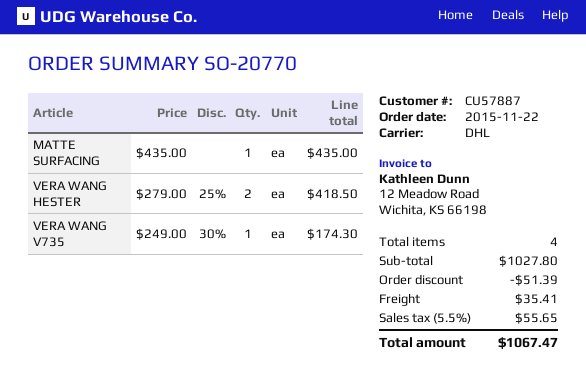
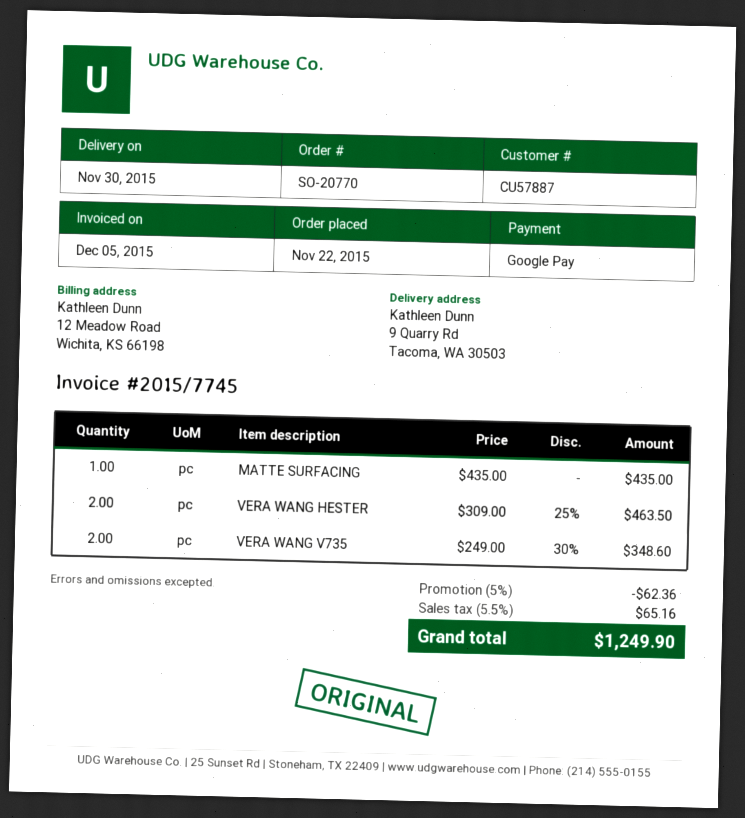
VERA WANG HESTER: 2 x 279.00 - 25% = 418.50 -> 2 x 309.00 - 25% = 463.50
VERA WANG V735: 1 x 249.00 - 30% = 174.30 -> 2 x 249.00 - 30% = 348.60
discount: 51.39 -> 62.36
shipping: 35.41 -> none
tax: 5.5% = 55.65 -> 5.5% = 65.16
total: 1067.47 -> 1249.90

